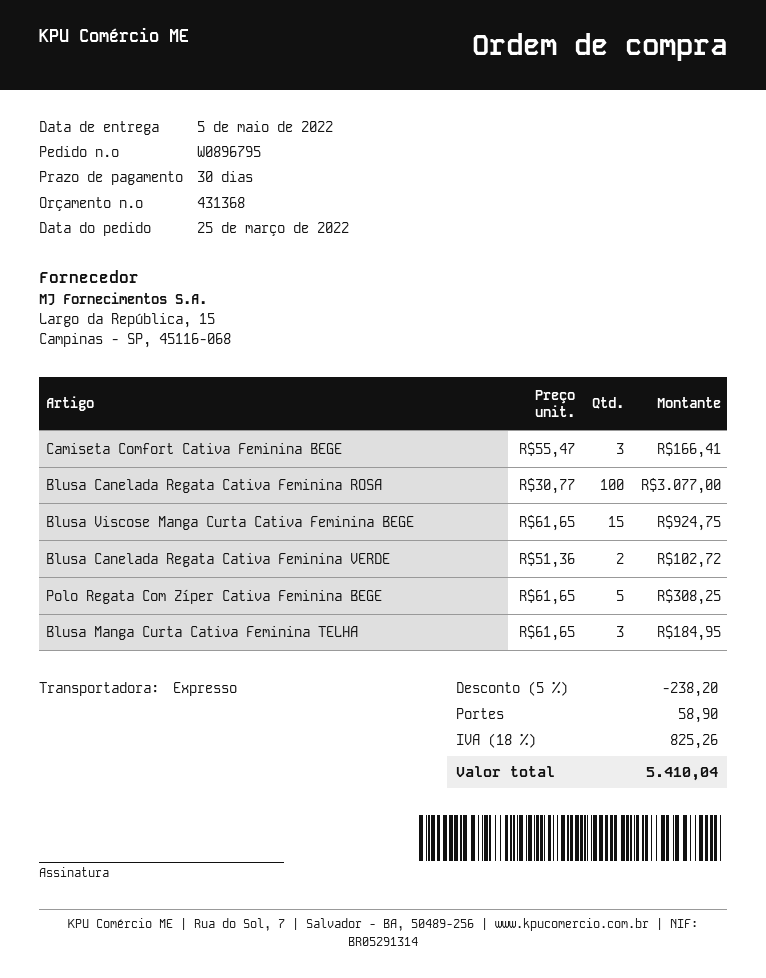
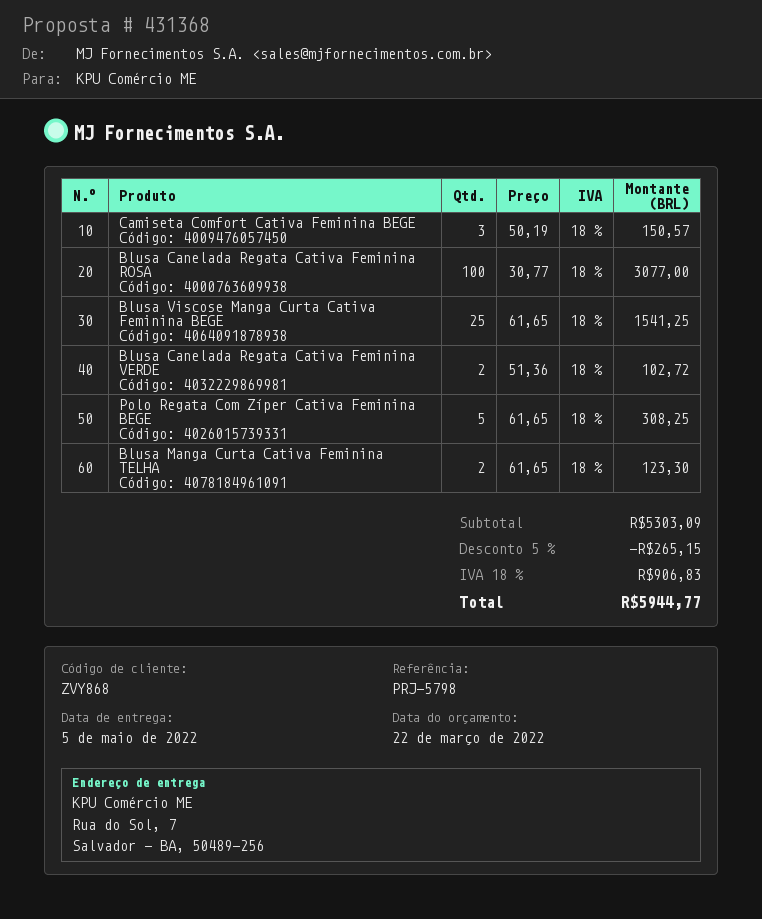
Camiseta Comfort Cativa Feminina BEGE: 3 x 55.47 = 166.41 -> 3 x 50.19 = 150.57
Blusa Viscose Manga Curta Cativa Feminina BEGE: 15 x 61.65 = 924.75 -> 25 x 61.65 = 1541.25
Blusa Manga Curta Cativa Feminina TELHA: 3 x 61.65 = 184.95 -> 2 x 61.65 = 123.30
discount: 5% = 238.20 -> 5% = 265.15
shipping: 58.90 -> none
tax: 18% = 825.26 -> 18% = 906.83
total: 5410.04 -> 5944.77

